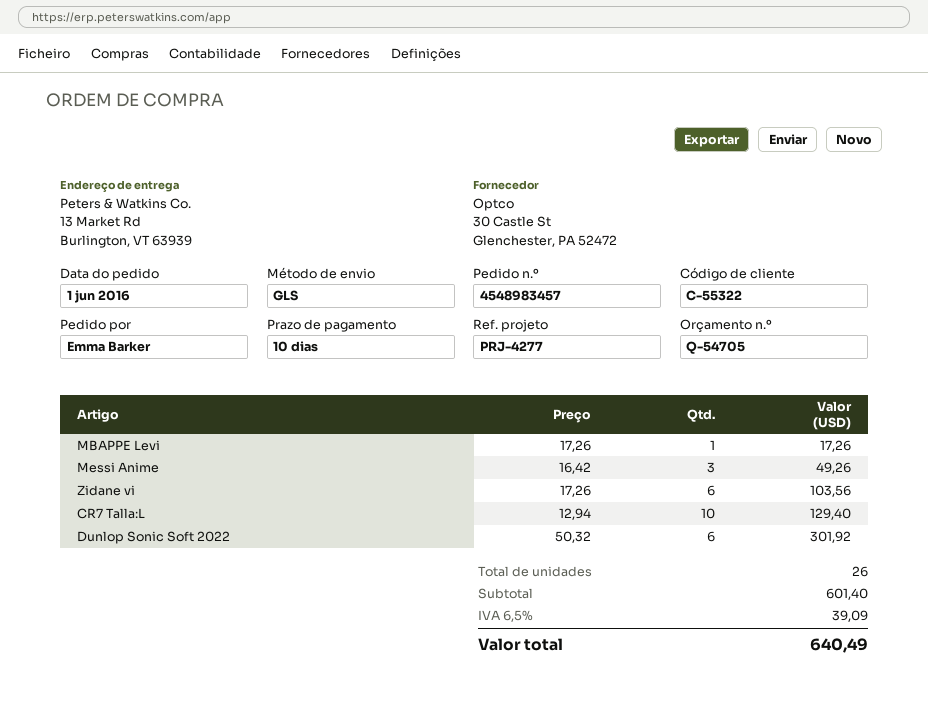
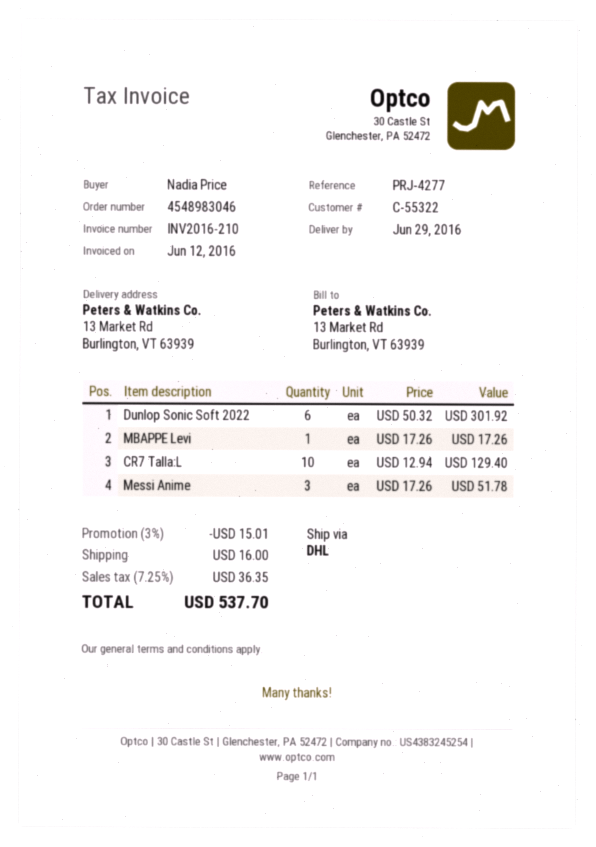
order number: 4548983457 -> 4548983046
ordered by: Emma Barker -> Nadia Price
shipping method: GLS -> DHL
Messi Anime: 3 x 16.42 = 49.26 -> 3 x 17.26 = 51.78
Zidane vi: 6 x 17.26 = 103.56 -> none
discount: none -> 3% = 15.01
shipping: none -> 16.00
tax: 6.5% = 39.09 -> 7.25% = 36.35
total: 640.49 -> 537.70

